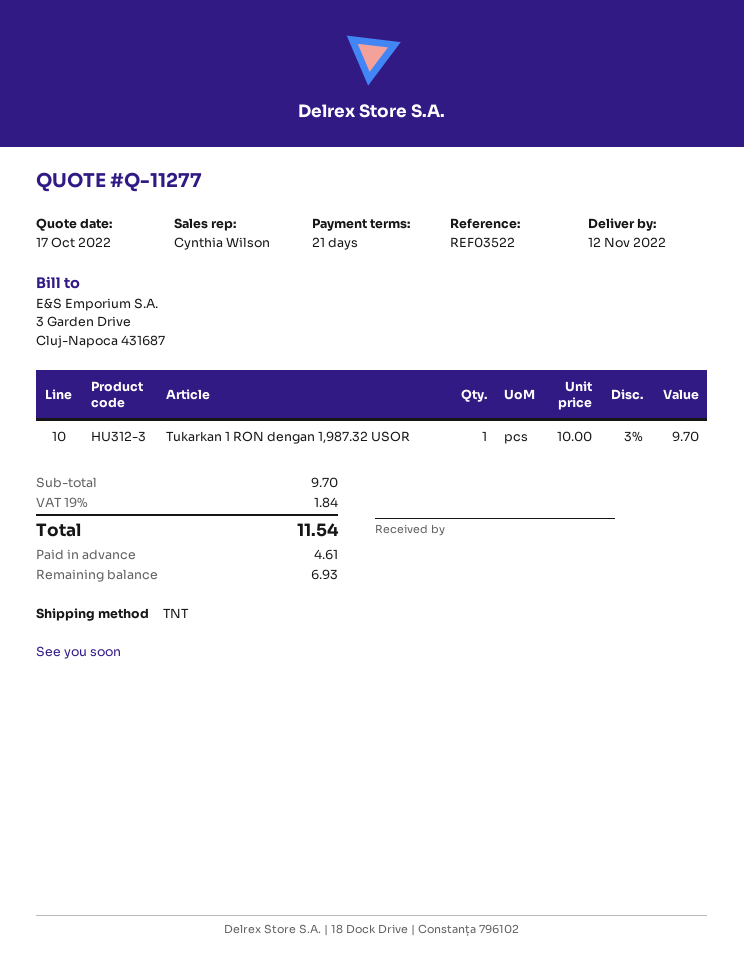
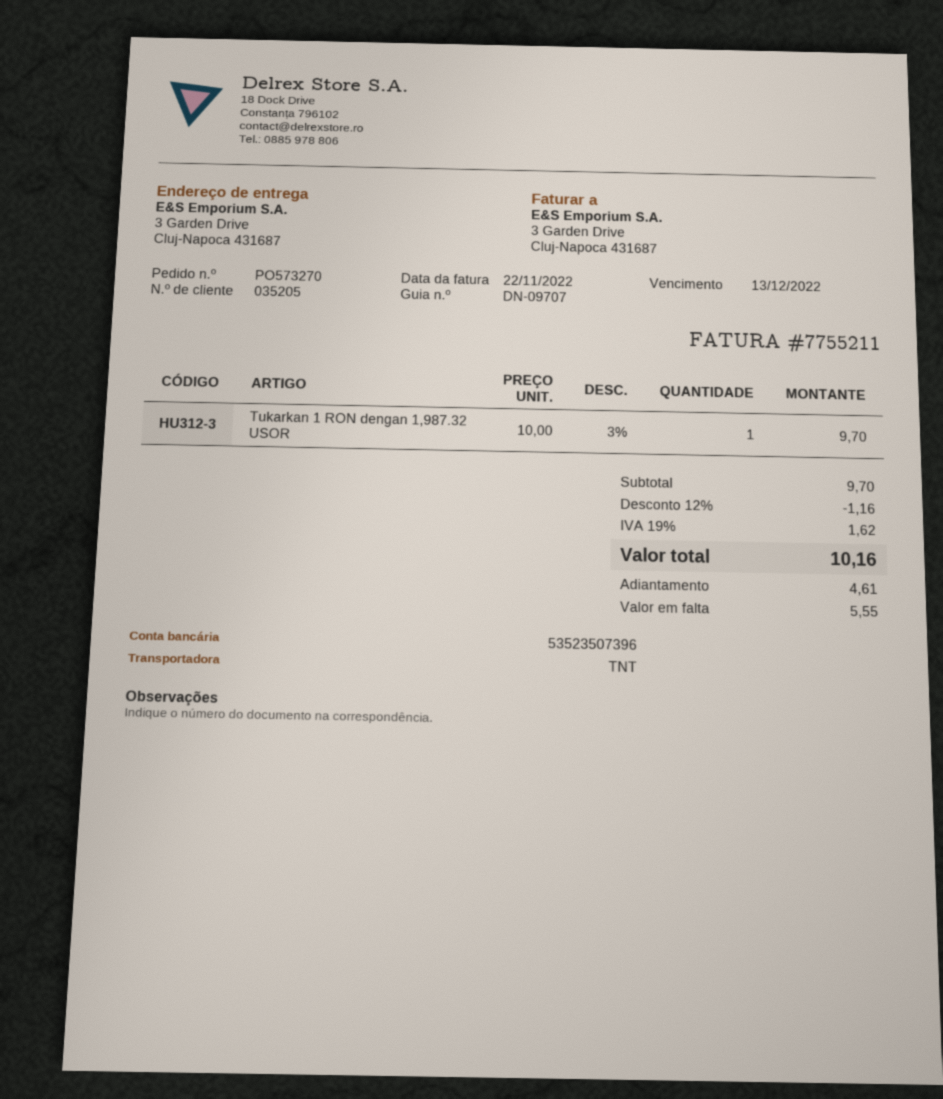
discount: none -> 12% = 1.16
tax: 19% = 1.84 -> 19% = 1.62
total: 11.54 -> 10.16
balance: 6.93 -> 5.55

